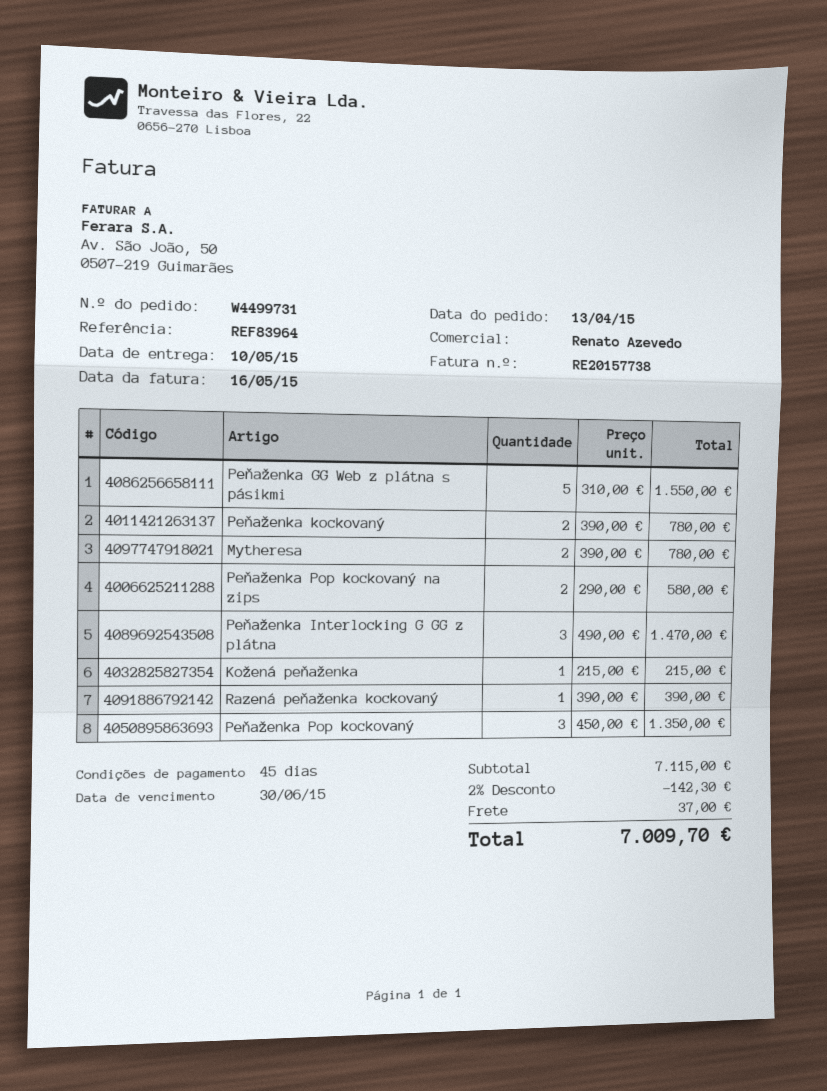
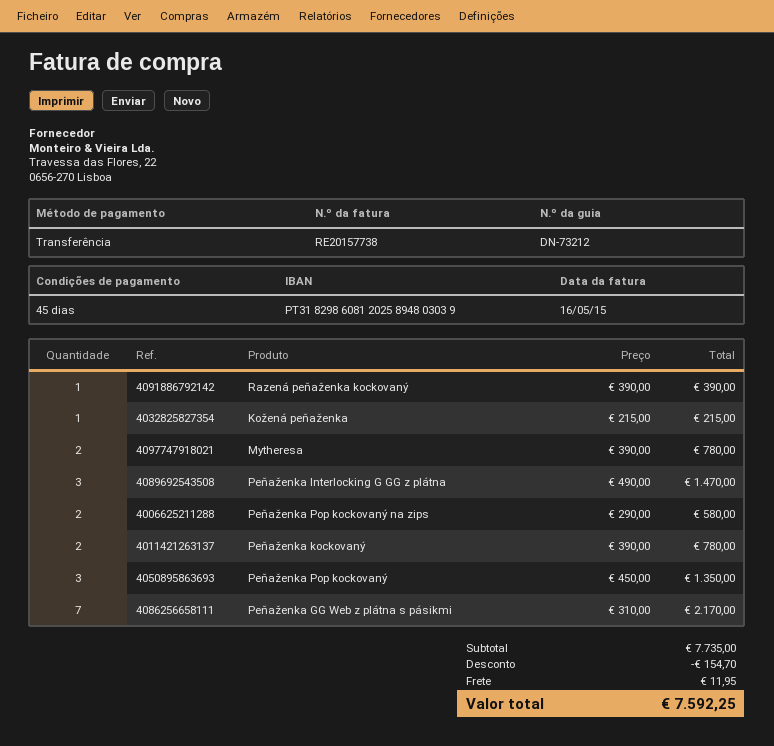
Peňaženka GG Web z plátna s pásikmi: 5 x 310.00 = 1550.00 -> 7 x 310.00 = 2170.00
subtotal: 7115.00 -> 7735.00
discount: 142.30 -> 154.70
shipping: 37.00 -> 11.95
total: 7009.70 -> 7592.25

